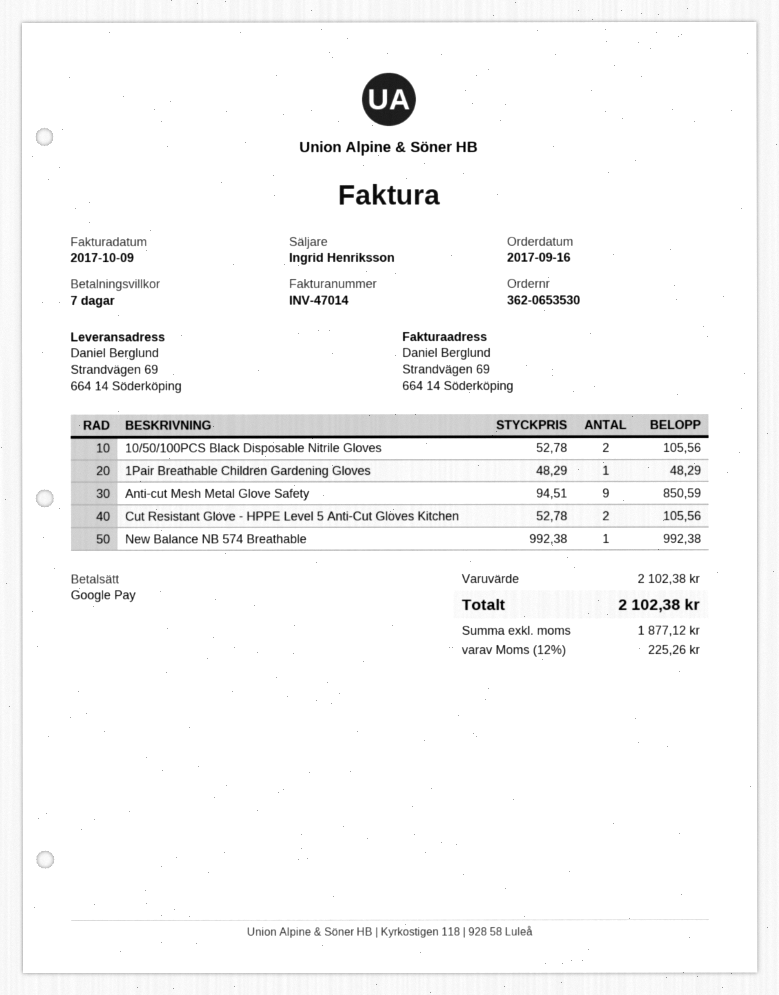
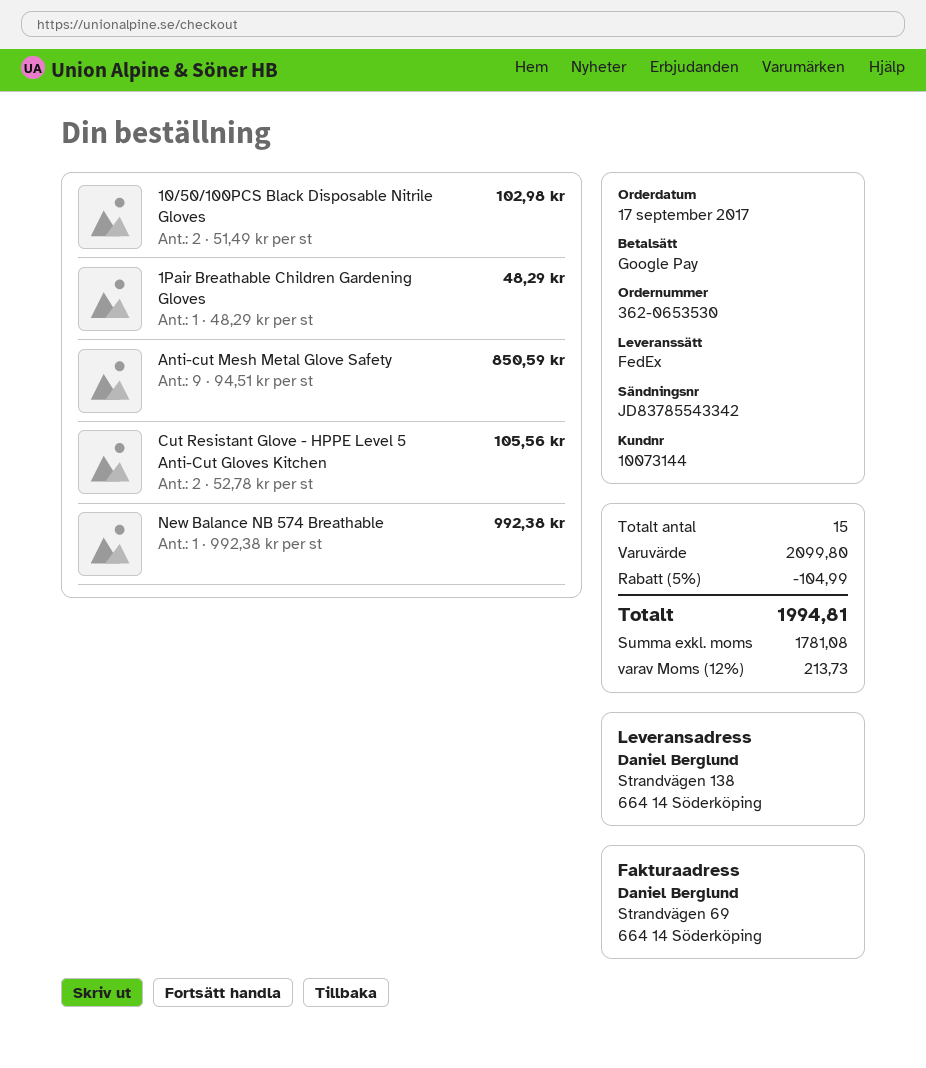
order date: 2017-09-16 -> 2017-09-17
ship to: Strandvägen 69, 664 14 Söderköping -> Strandvägen 138, 664 14 Söderköping
10/50/100PCS Black Disposable Nitrile Gloves: 2 x 52.78 = 105.56 -> 2 x 51.49 = 102.98
subtotal: 2102.38 -> 2099.80
discount: none -> 5% = 104.99
net: 1877.12 -> 1781.08
tax: 12% = 225.26 -> 12% = 213.73
total: 2102.38 -> 1994.81

